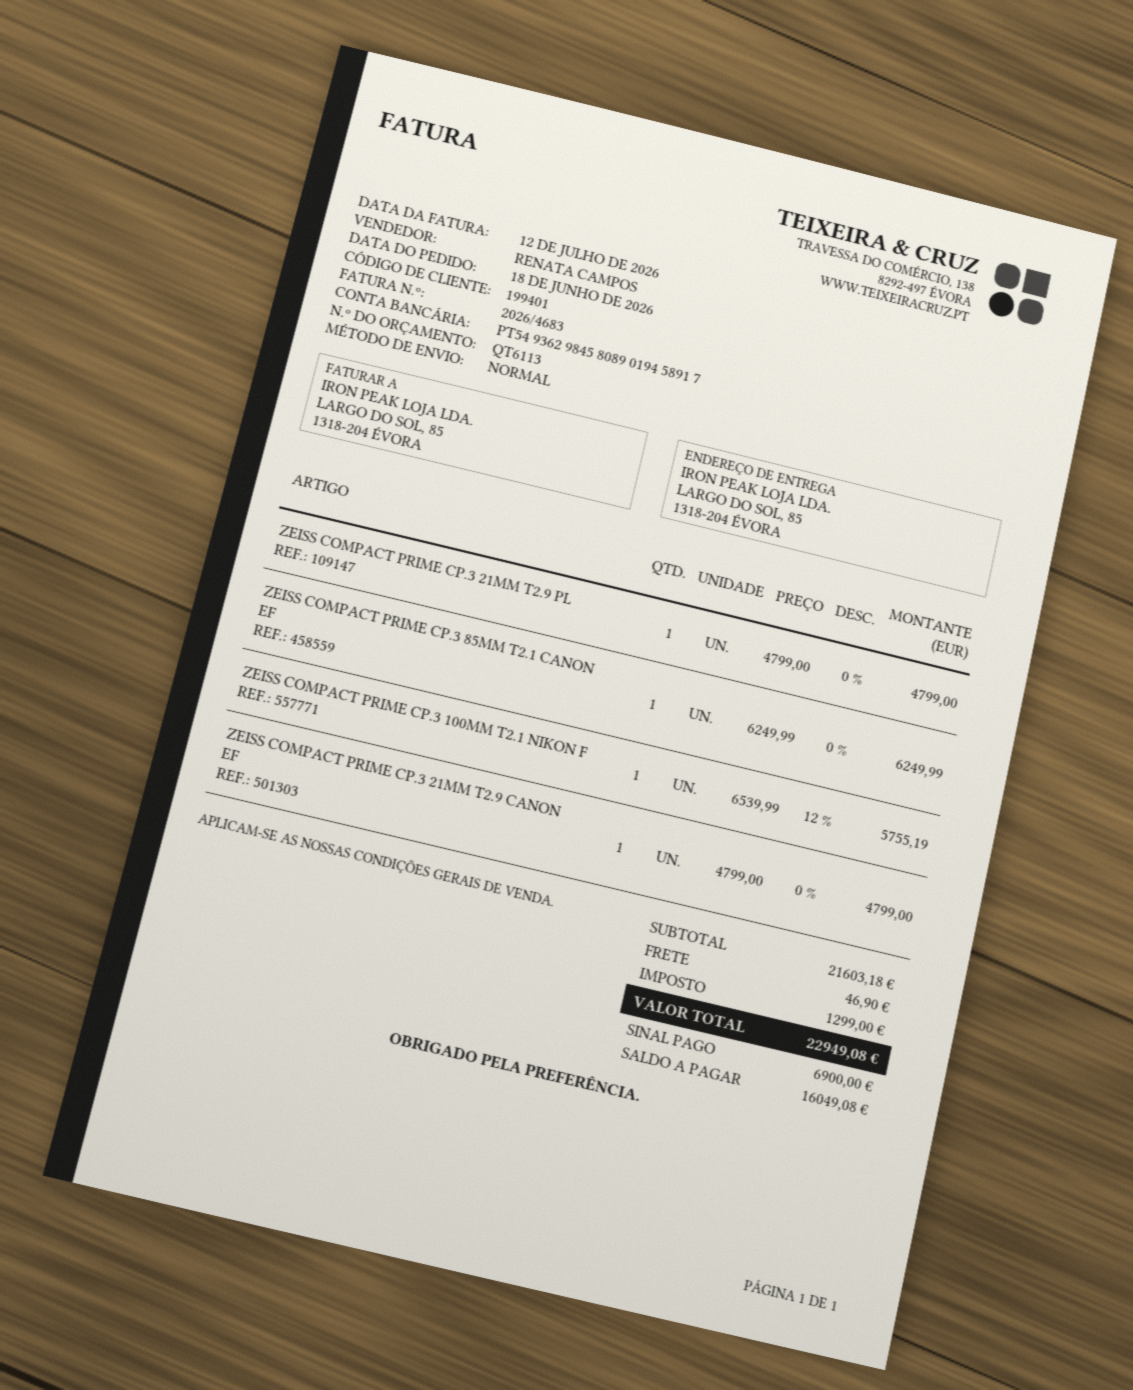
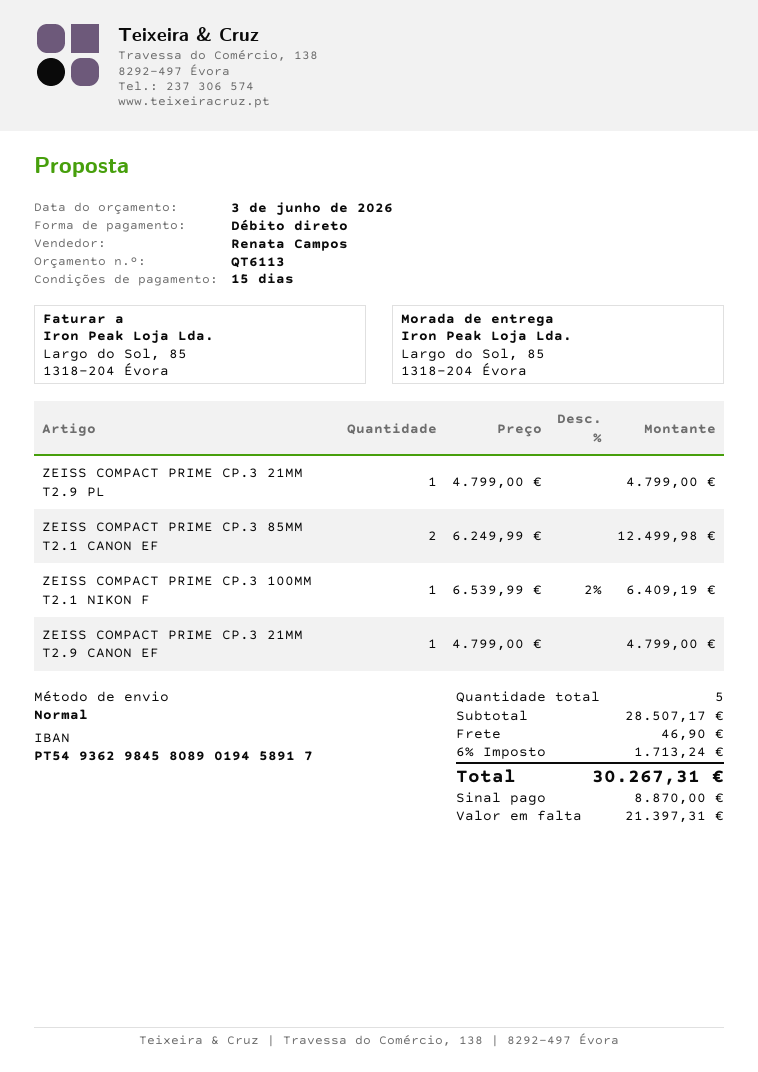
ZEISS COMPACT PRIME CP.3 85MM T2.1 CANON EF: 1 x 6249.99 = 6249.99 -> 2 x 6249.99 = 12499.98
ZEISS COMPACT PRIME CP.3 100MM T2.1 NIKON F: 1 x 6539.99 - 12% = 5755.19 -> 1 x 6539.99 - 2% = 6409.19
subtotal: 21603.18 -> 28507.17
tax: 1299.00 -> 1713.24
total: 22949.08 -> 30267.31
deposit: 6900.00 -> 8870.00
balance: 16049.08 -> 21397.31

